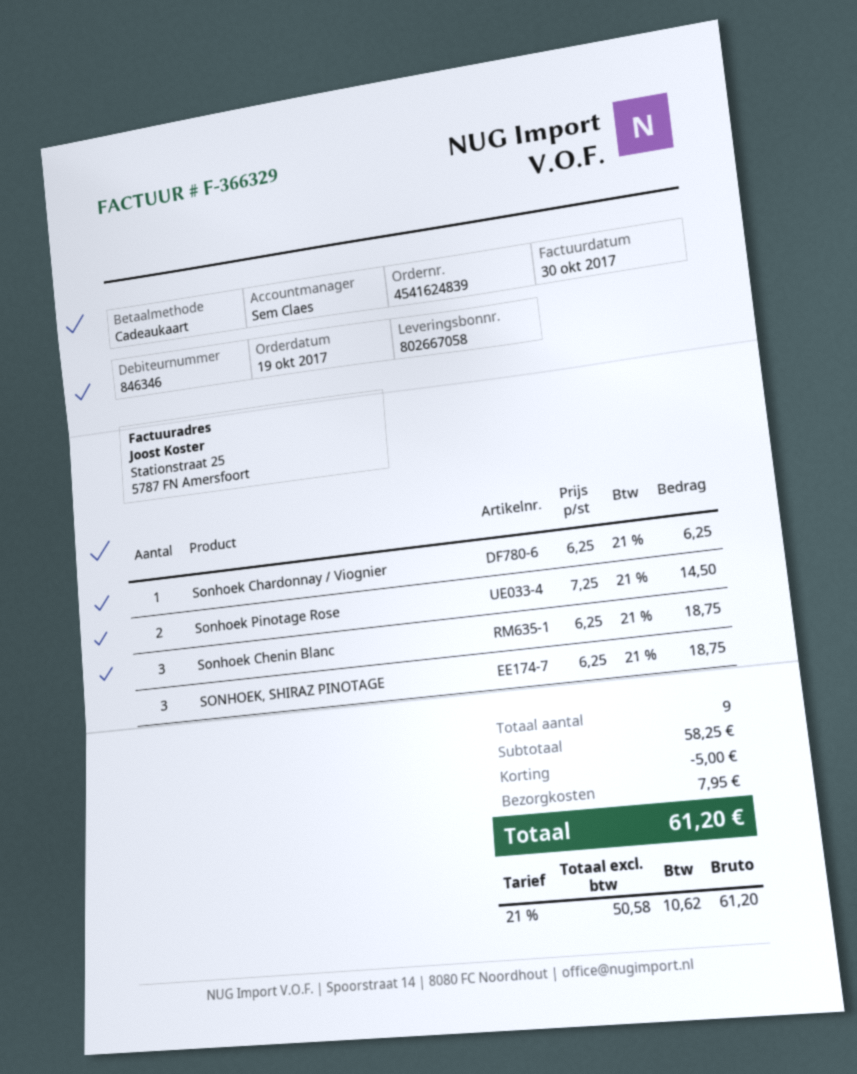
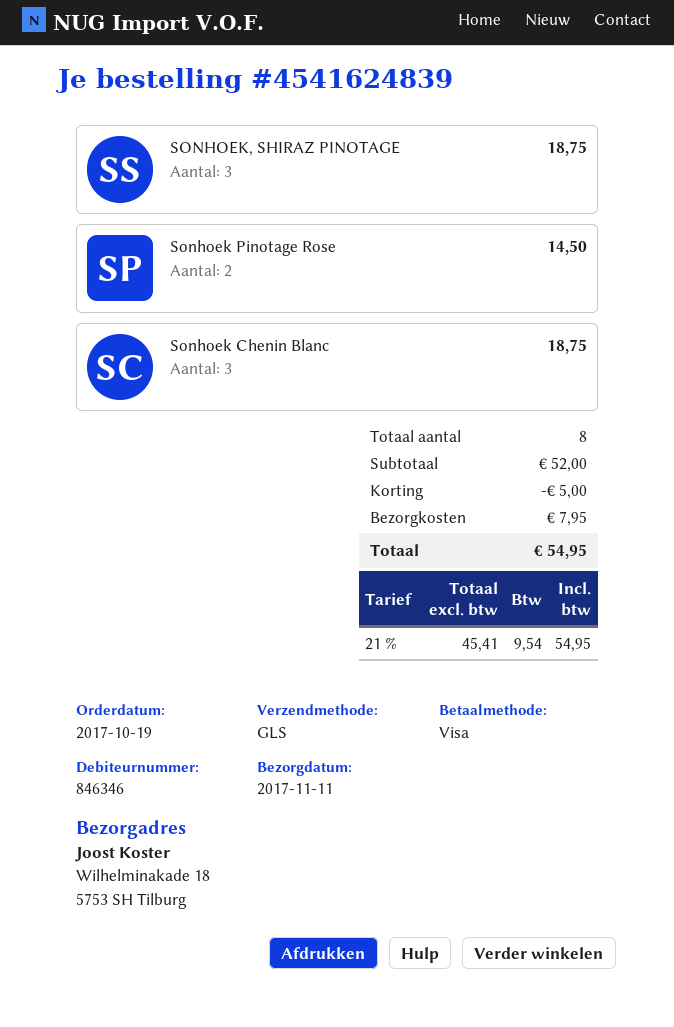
payment method: gift card -> Visa
Sonhoek Chardonnay / Viognier: 1 for 6.25 -> none
total quantity: 9 -> 8
subtotal: 58.25 -> 52.00
net: 50.58 -> 45.41
tax: 21% = 10.62 -> 21% = 9.54
total: 61.20 -> 54.95

